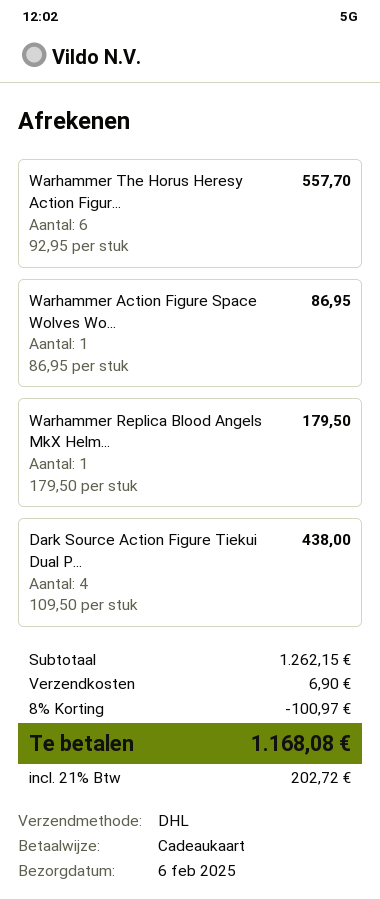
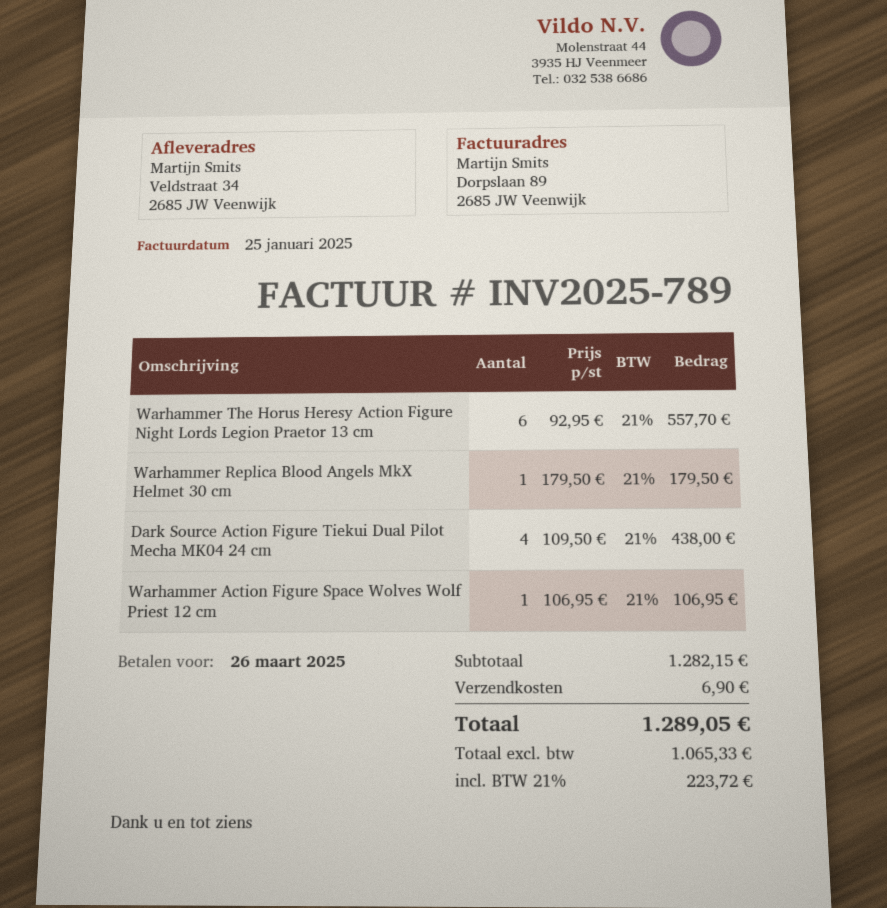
Warhammer Action Figure Space Wolves Wo...: 1 x 86.95 = 86.95 -> 1 x 106.95 = 106.95
subtotal: 1262.15 -> 1282.15
discount: 8% = 100.97 -> none
tax: 21% = 202.72 -> 21% = 223.72
total: 1168.08 -> 1289.05

